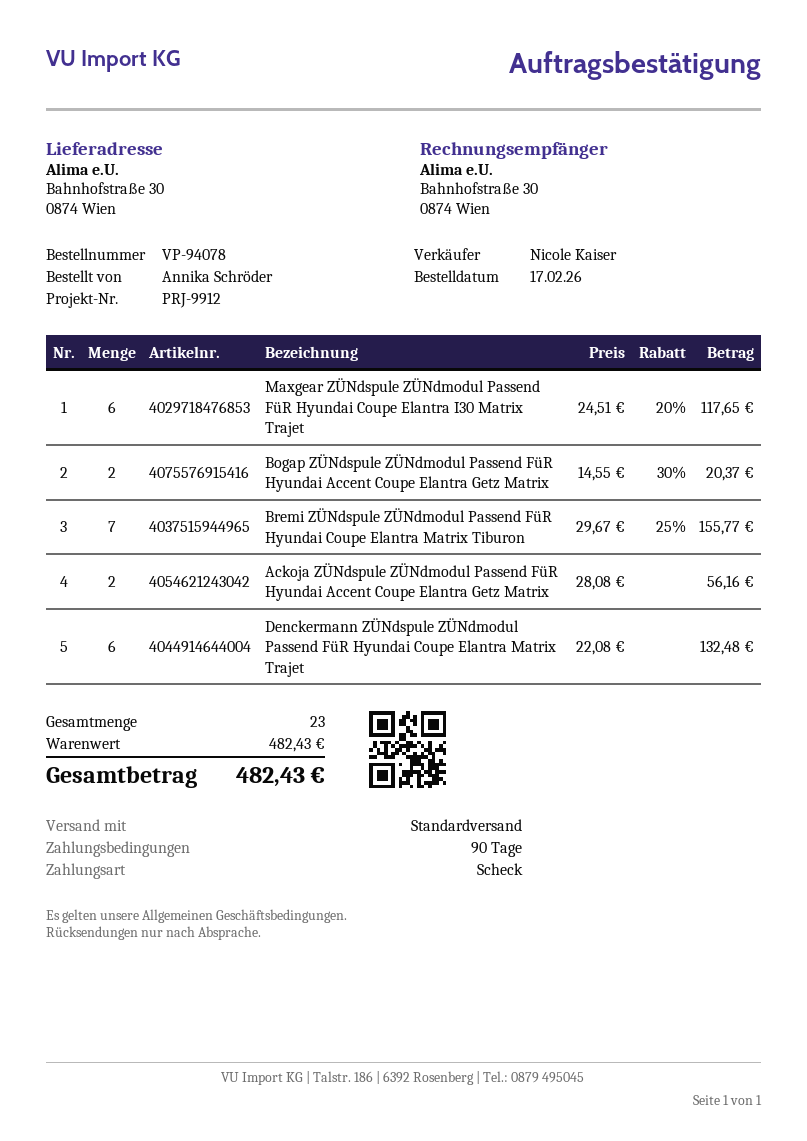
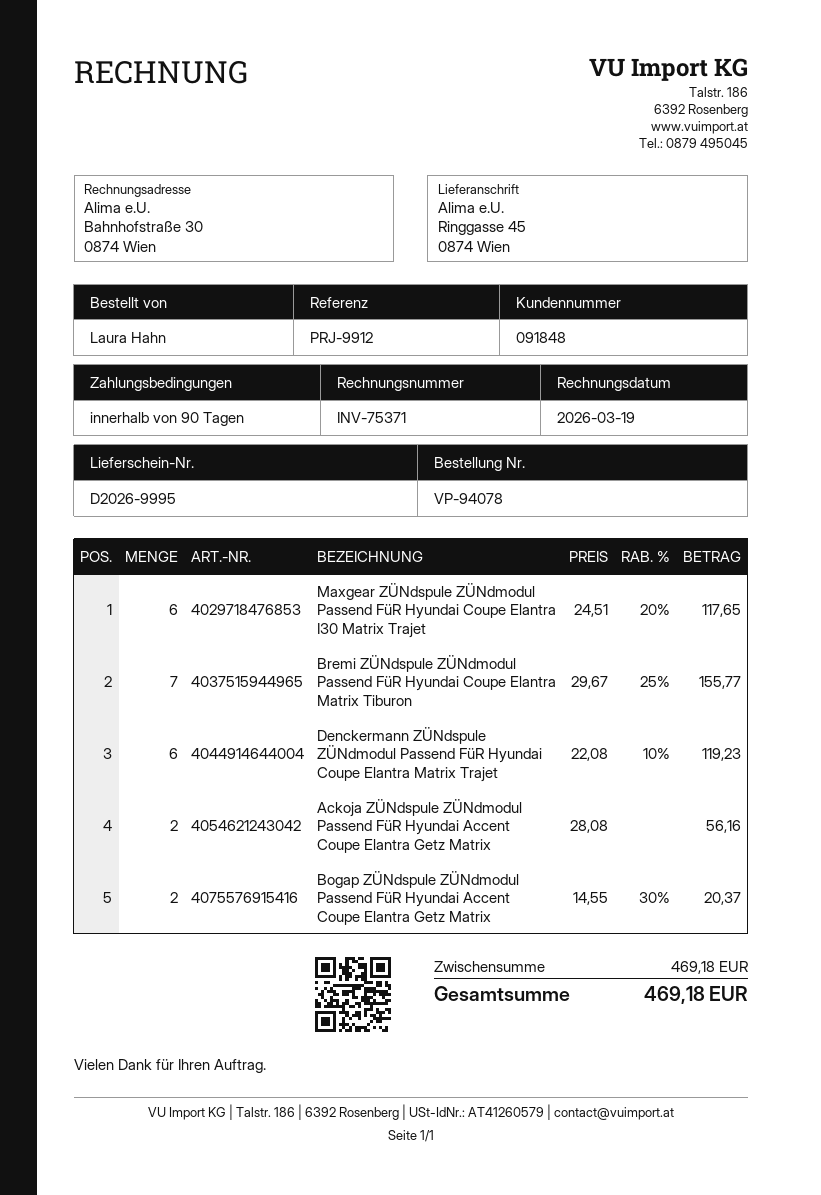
ordered by: Annika Schröder -> Laura Hahn
ship to: Bahnhofstraße 30, 0874 Wien -> Ringgasse 45, 0874 Wien
Denckermann ZÜNdspule ZÜNdmodul Passend FüR Hyundai Coupe Elantra Matrix Trajet: 6 x 22.08 = 132.48 -> 6 x 22.08 - 10% = 119.23
subtotal: 482.43 -> 469.18
total: 482.43 -> 469.18

